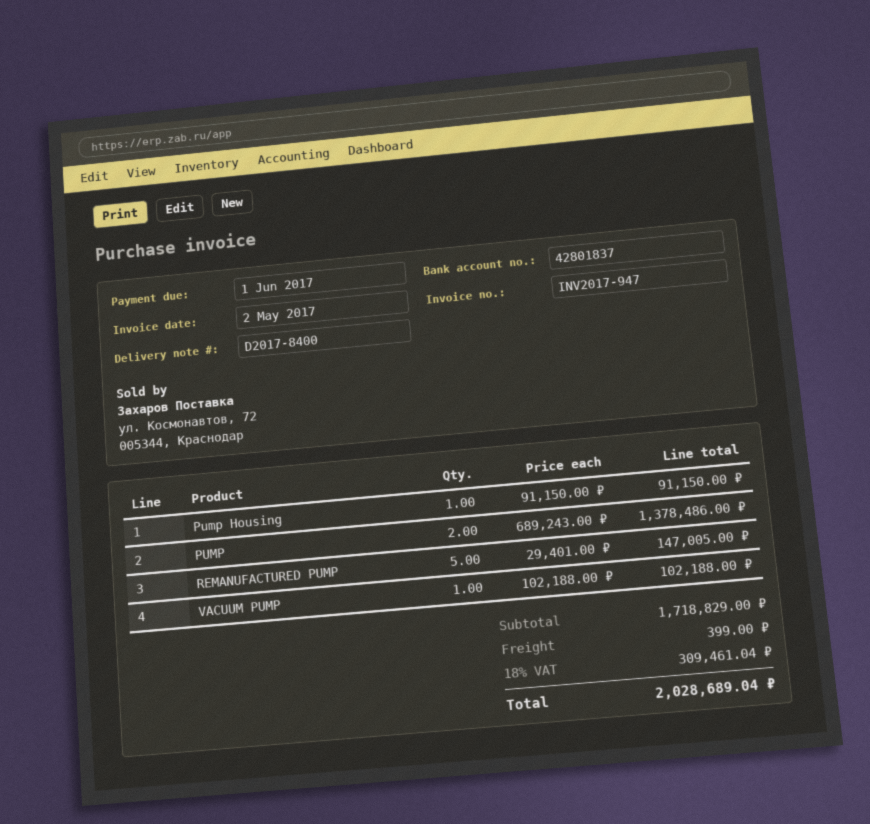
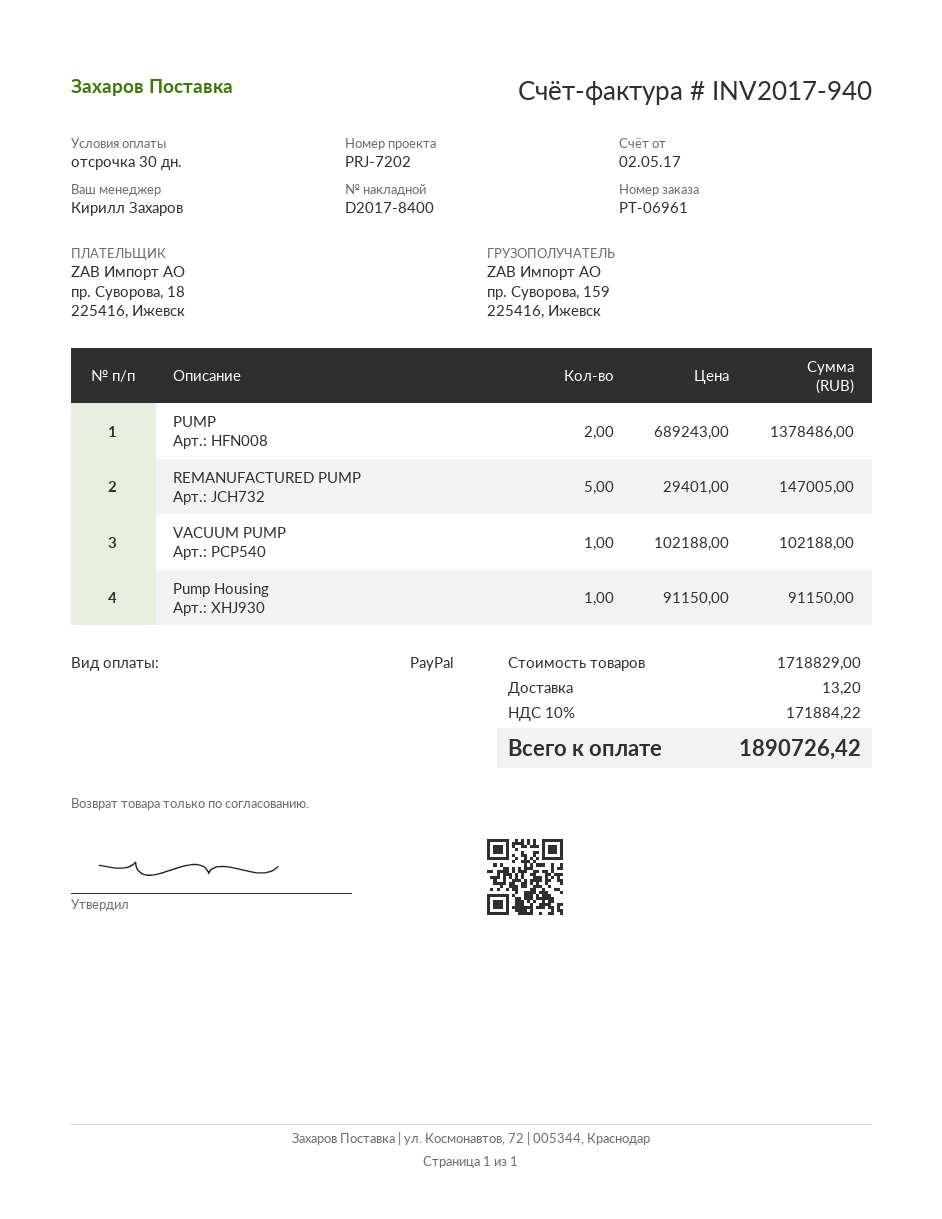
invoice number: INV2017-947 -> INV2017-940
shipping: 399.00 -> 13.20
tax: 18% = 309461.04 -> 10% = 171884.22
total: 2028689.04 -> 1890726.42

